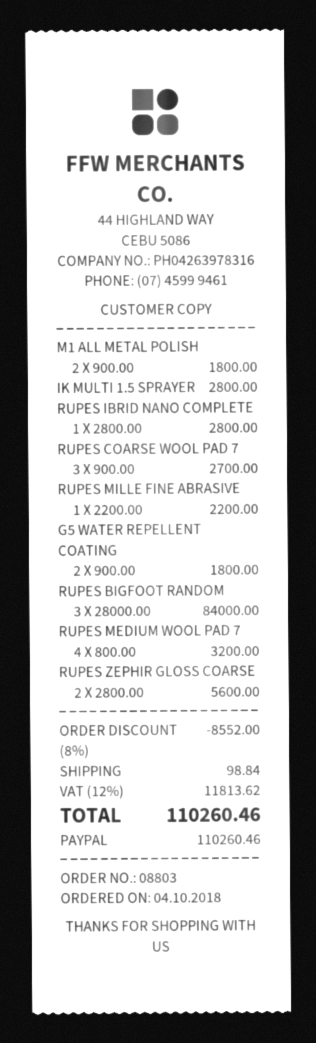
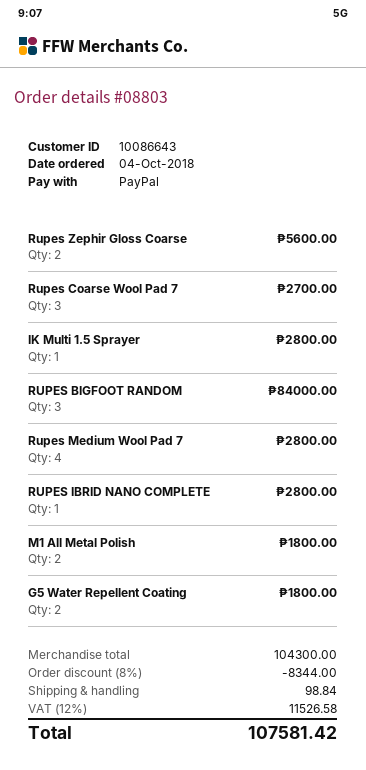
RUPES MILLE FINE ABRASIVE: 1 for 2200.00 -> none
RUPES MEDIUM WOOL PAD 7: 4 for 3200.00 -> 4 for 2800.00
discount: 8% = 8552.00 -> 8% = 8344.00
tax: 12% = 11813.62 -> 12% = 11526.58
total: 110260.46 -> 107581.42

